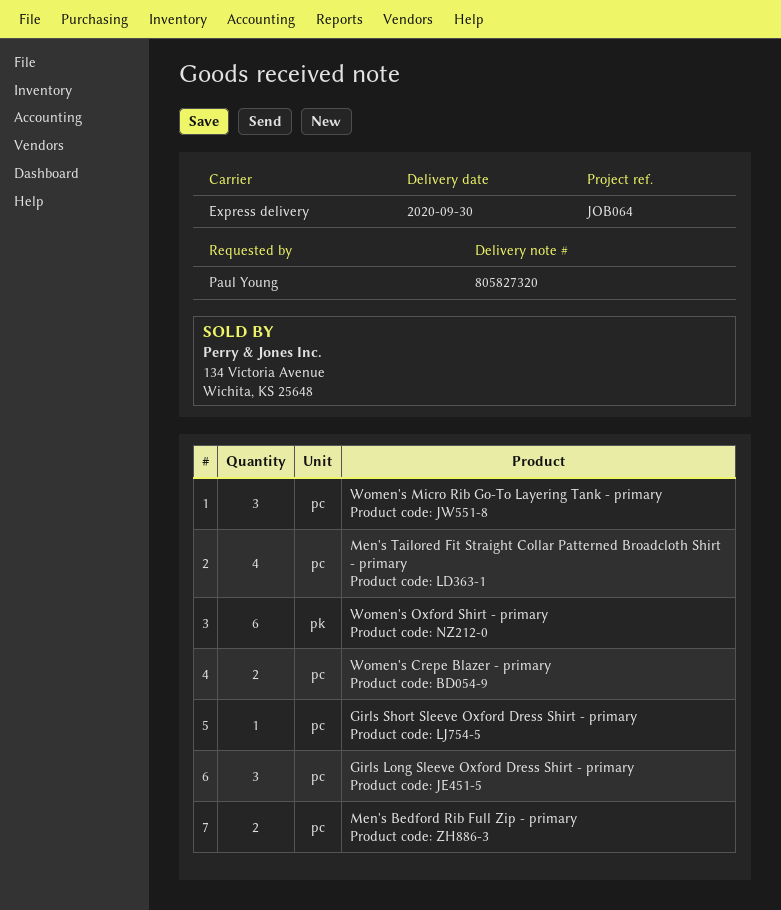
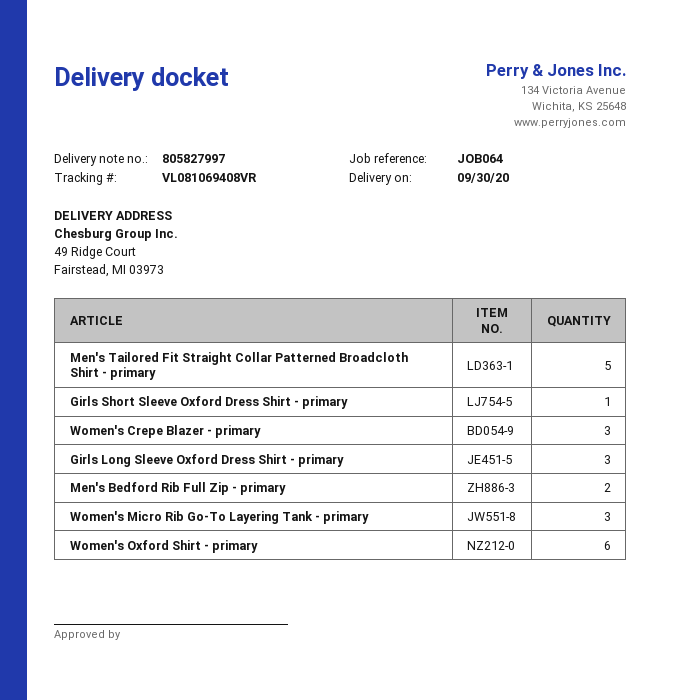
delivery note number: 805827320 -> 805827997
Men's Tailored Fit Straight Collar Patterned Broadcloth Shirt - primary: 4 -> 5
Women's Crepe Blazer - primary: 2 -> 3

